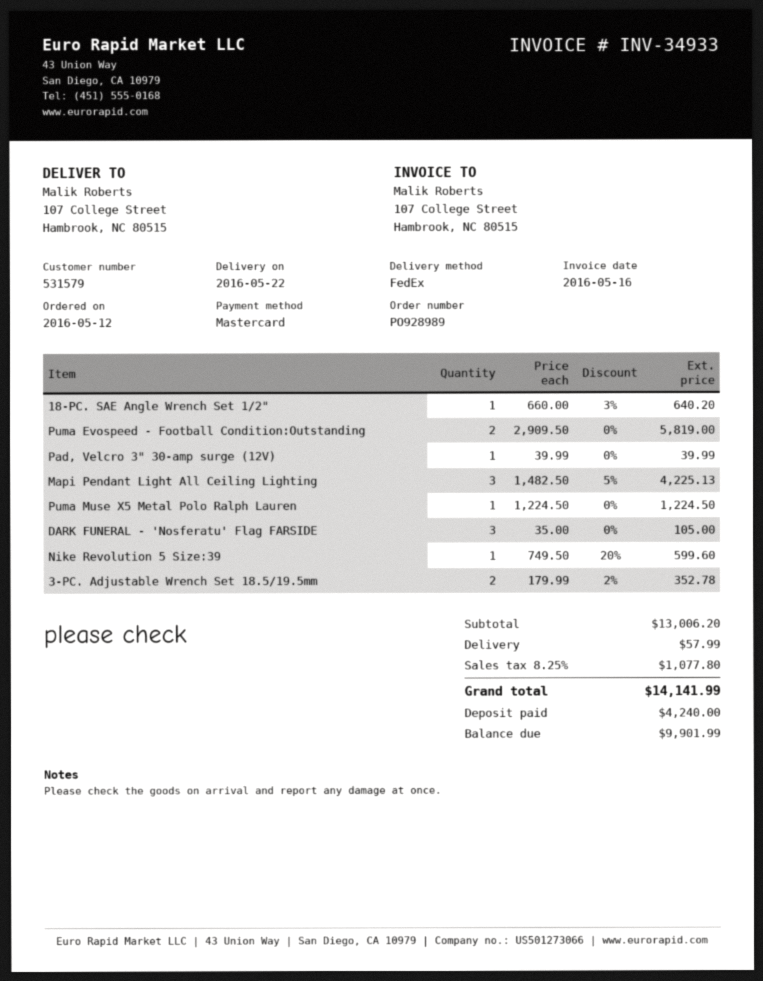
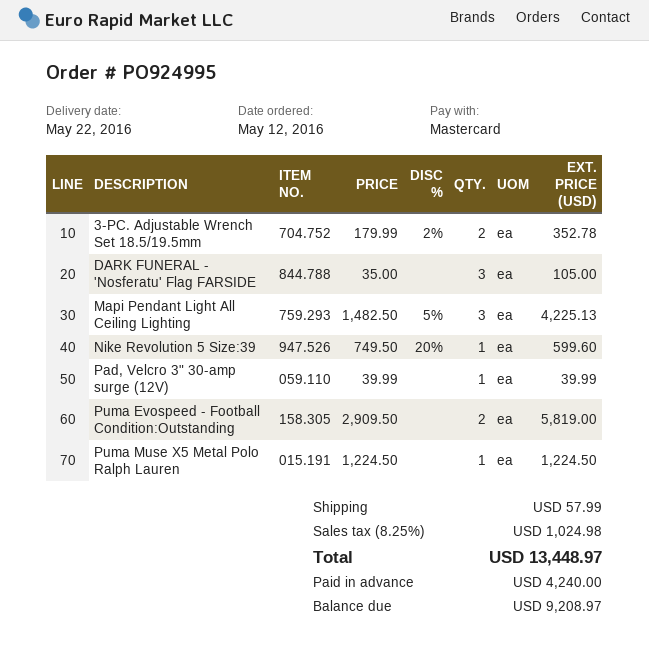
order number: PO928989 -> PO924995
18-PC. SAE Angle Wrench Set 1/2": 1 x 660.00 - 3% = 640.20 -> none
tax: 8.25% = 1077.80 -> 8.25% = 1024.98
total: 14141.99 -> 13448.97
balance: 9901.99 -> 9208.97

